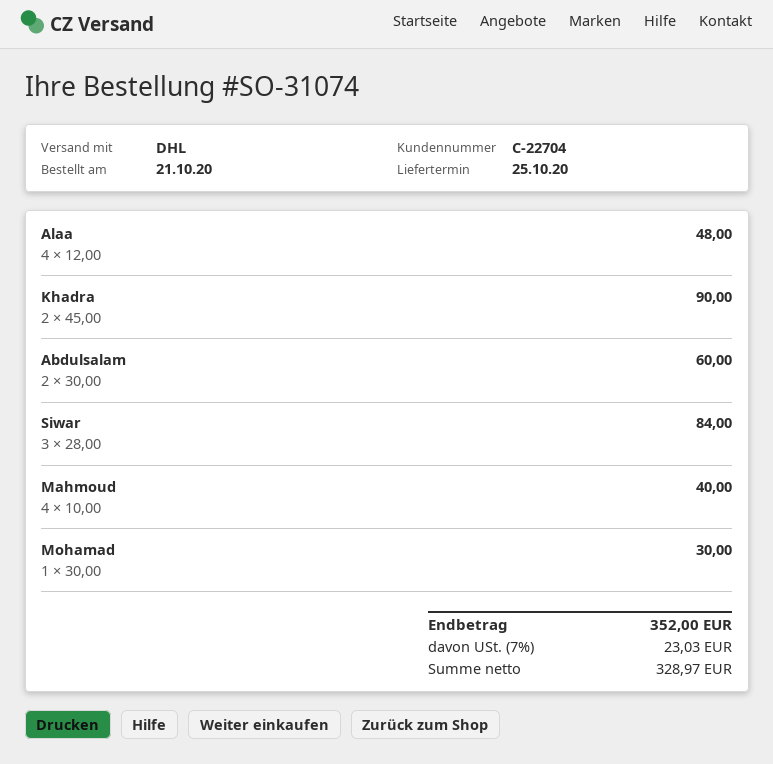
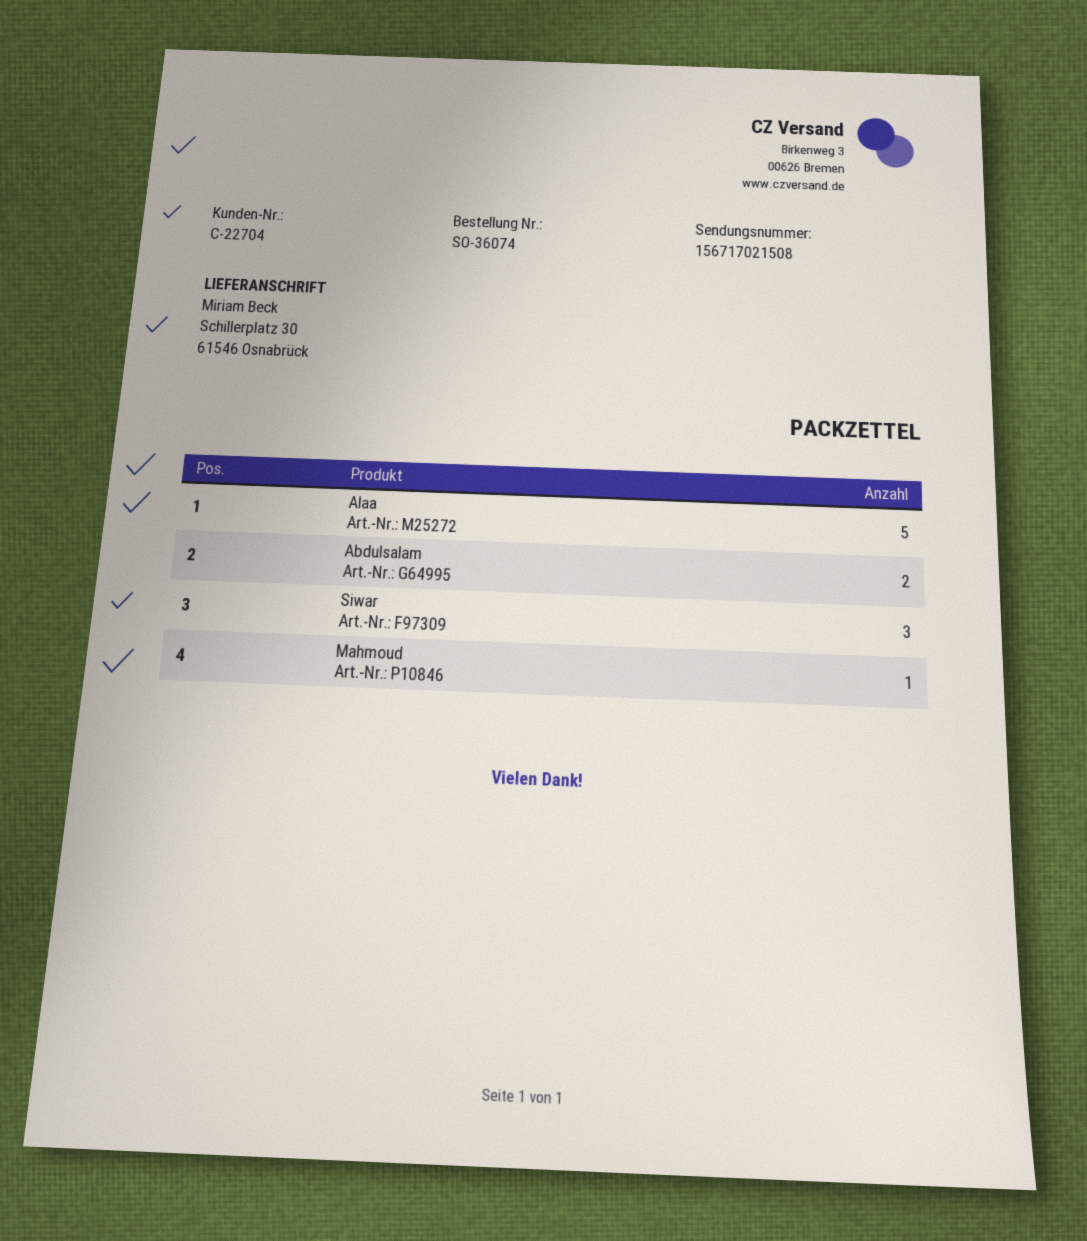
order number: SO-31074 -> SO-36074
Alaa: 4 -> 5
Khadra: 2 -> none
Mahmoud: 4 -> 1
Mohamad: 1 -> none

